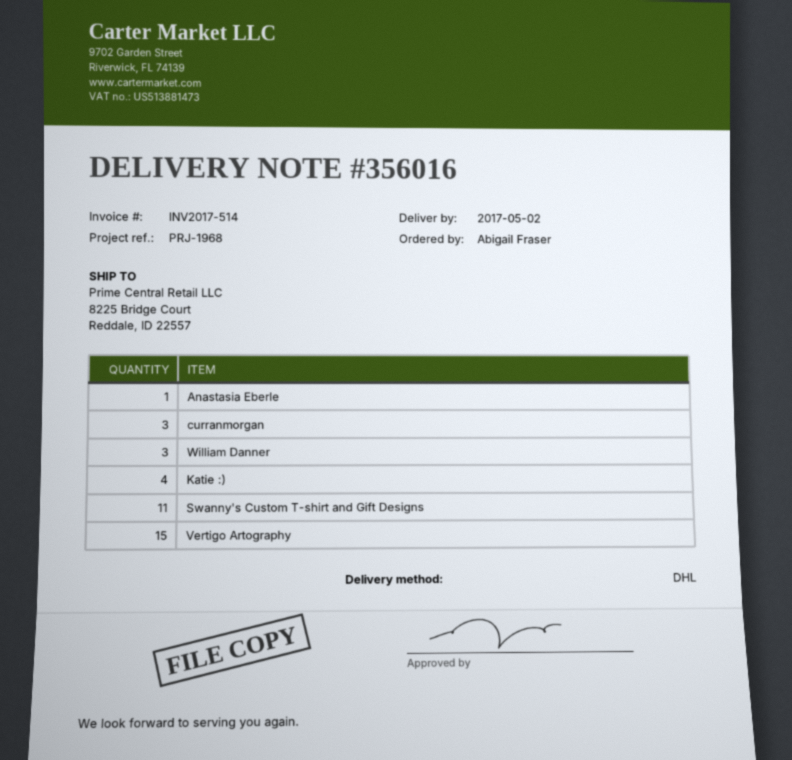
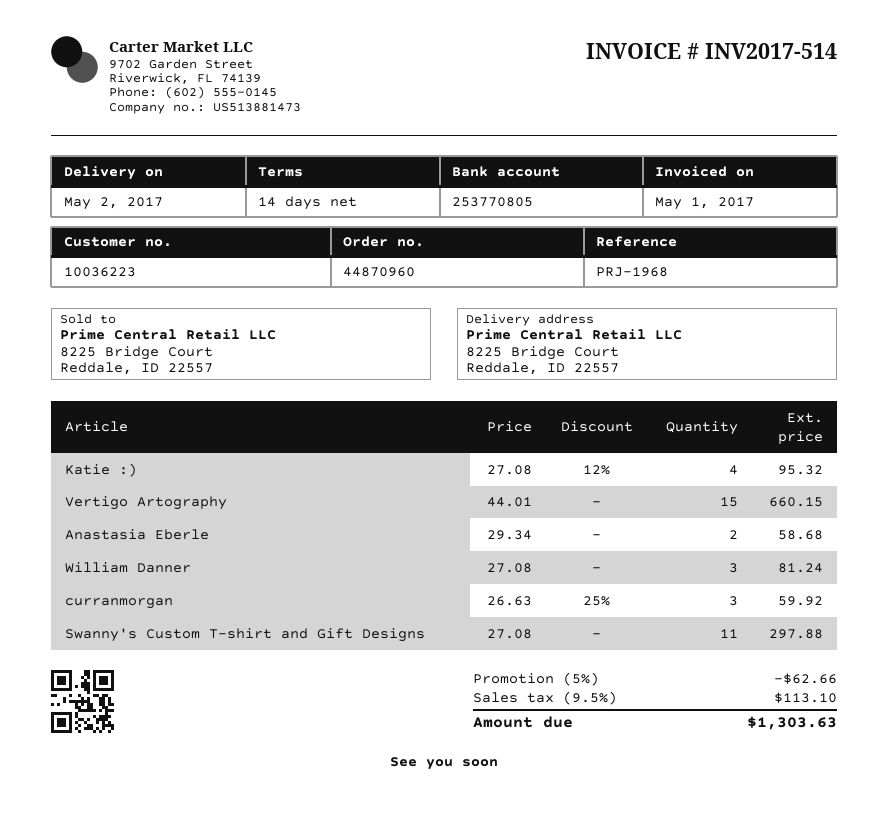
Anastasia Eberle: 1 -> 2

